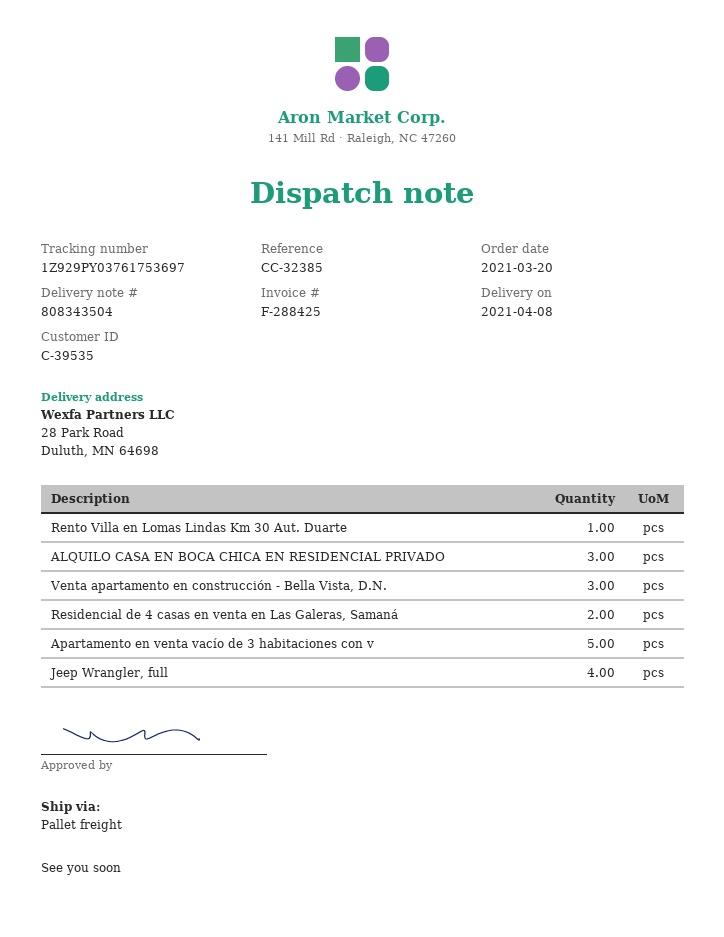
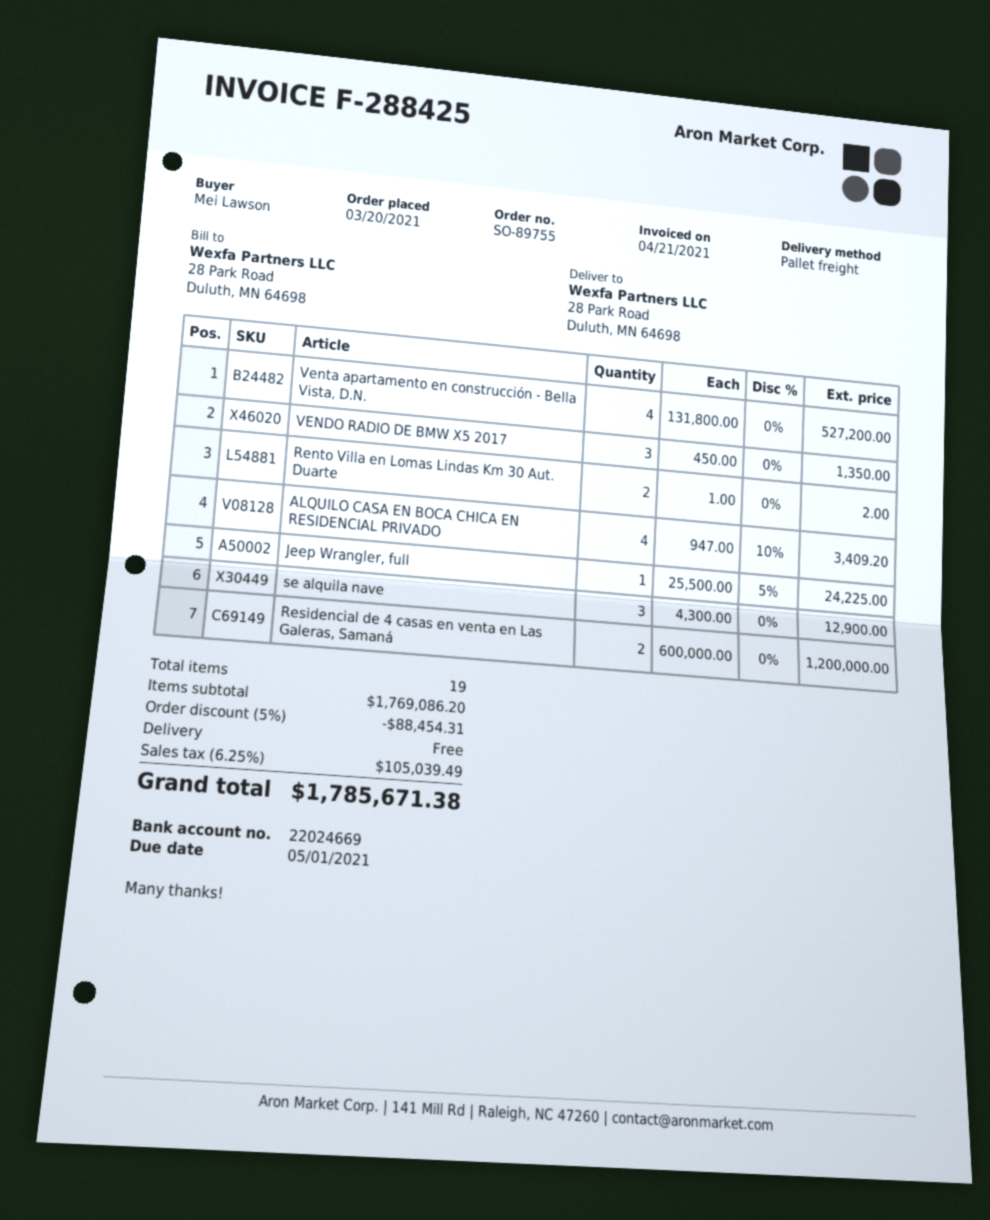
Rento Villa en Lomas Lindas Km 30 Aut. Duarte: 1 -> 2
ALQUILO CASA EN BOCA CHICA EN RESIDENCIAL PRIVADO: 3 -> 4
Venta apartamento en construcción - Bella Vista, D.N.: 3 -> 4
Apartamento en venta vacío de 3 habitaciones con v: 5 -> none
Jeep Wrangler, full: 4 -> 1
VENDO RADIO DE BMW X5 2017: none -> 3
se alquila nave: none -> 3

